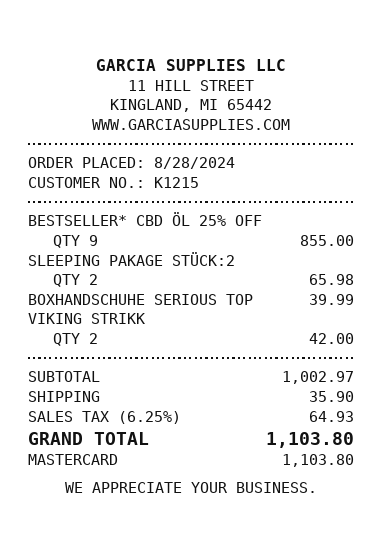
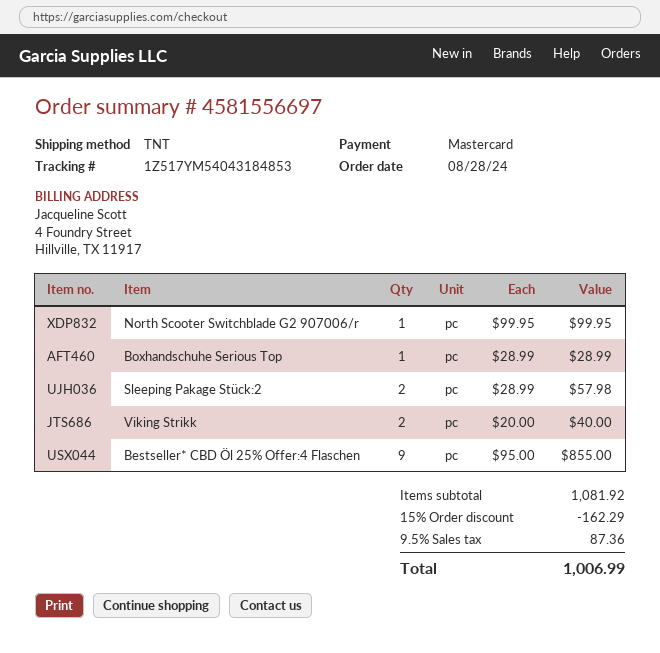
SLEEPING PAKAGE STÜCK:2: 2 for 65.98 -> 2 for 57.98
BOXHANDSCHUHE SERIOUS TOP: 1 for 39.99 -> 1 for 28.99
VIKING STRIKK: 2 for 42.00 -> 2 for 40.00
North Scooter Switchblade G2 907006/r: none -> 1 for 99.95
subtotal: 1002.97 -> 1081.92
discount: none -> 15% = 162.29
shipping: 35.90 -> none
tax: 6.25% = 64.93 -> 9.5% = 87.36
total: 1103.80 -> 1006.99

